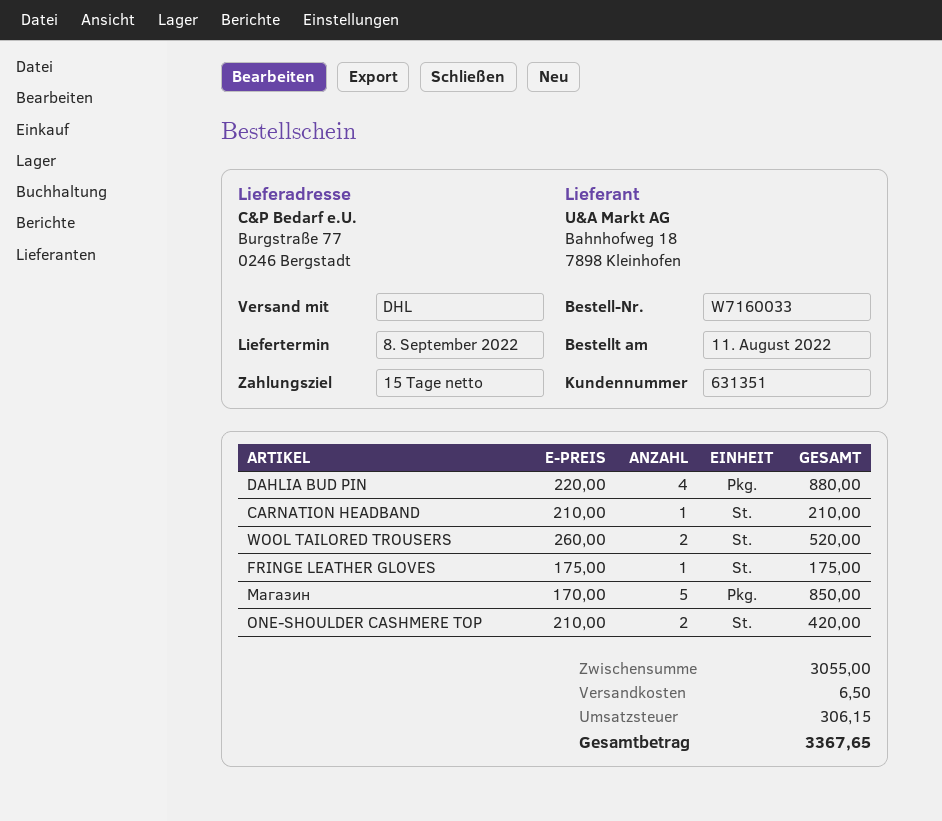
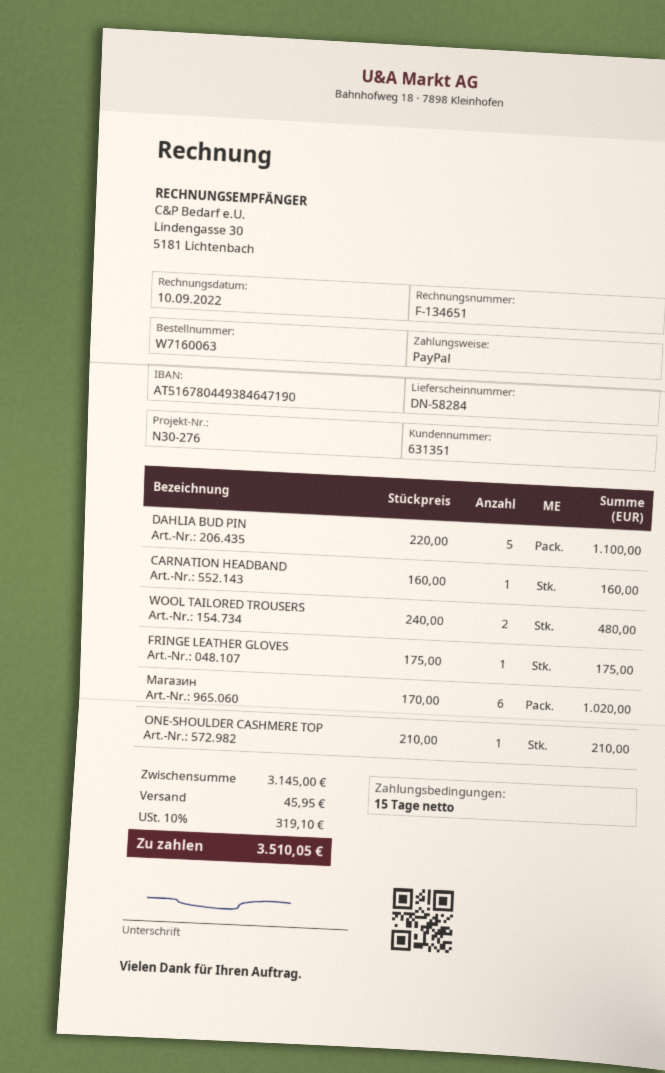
order number: W7160033 -> W7160063
DAHLIA BUD PIN: 4 x 220.00 = 880.00 -> 5 x 220.00 = 1100.00
CARNATION HEADBAND: 1 x 210.00 = 210.00 -> 1 x 160.00 = 160.00
WOOL TAILORED TROUSERS: 2 x 260.00 = 520.00 -> 2 x 240.00 = 480.00
Магазин: 5 x 170.00 = 850.00 -> 6 x 170.00 = 1020.00
ONE-SHOULDER CASHMERE TOP: 2 x 210.00 = 420.00 -> 1 x 210.00 = 210.00
subtotal: 3055.00 -> 3145.00
shipping: 6.50 -> 45.95
tax: 306.15 -> 319.10
total: 3367.65 -> 3510.05

